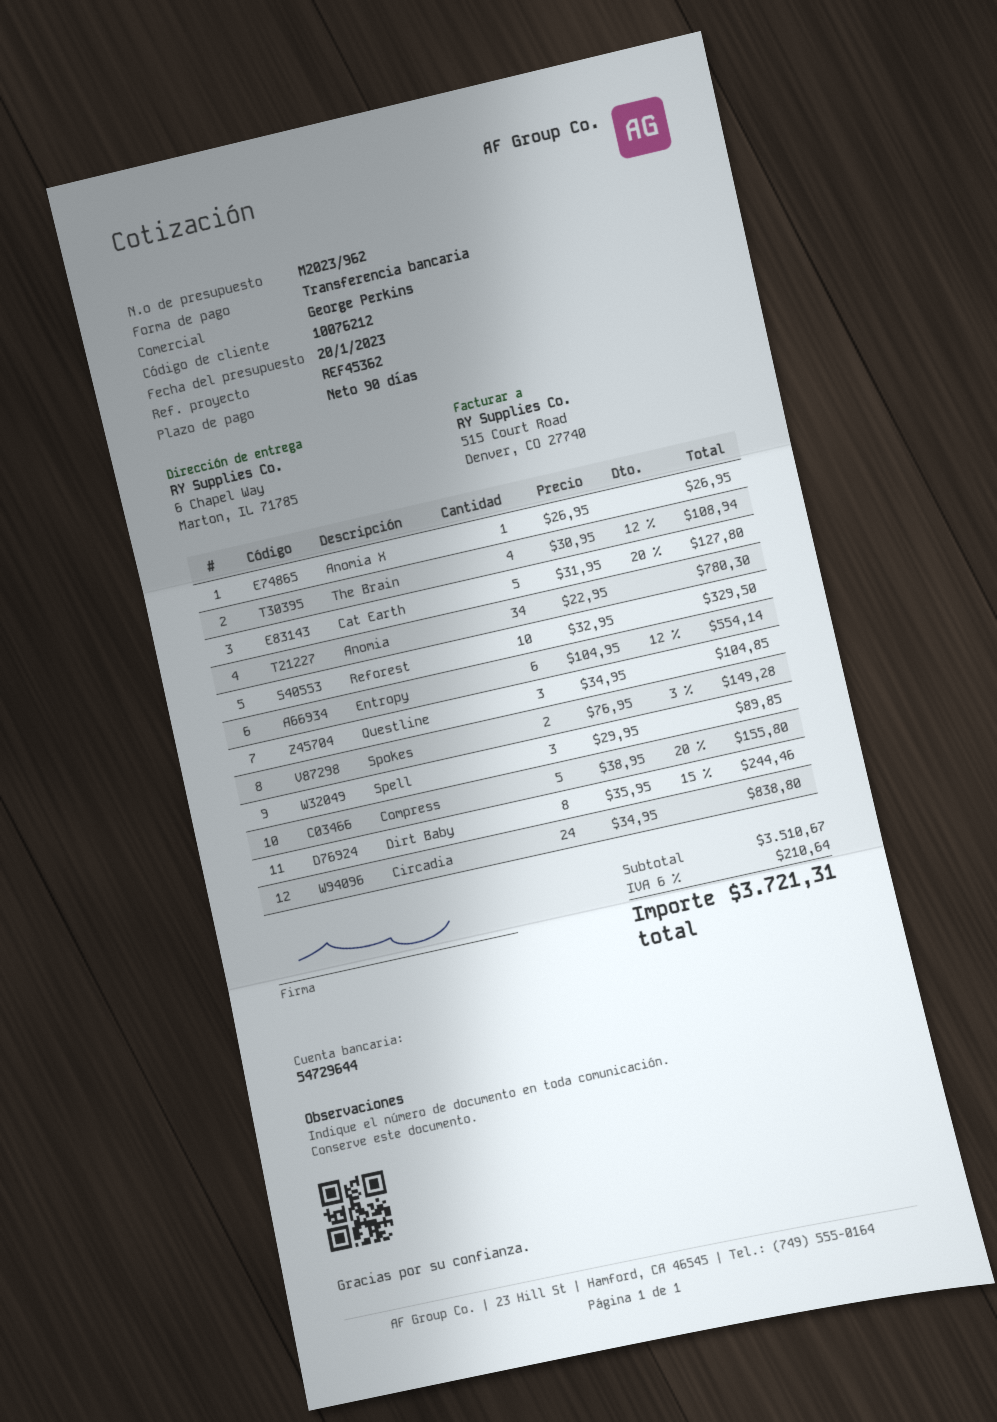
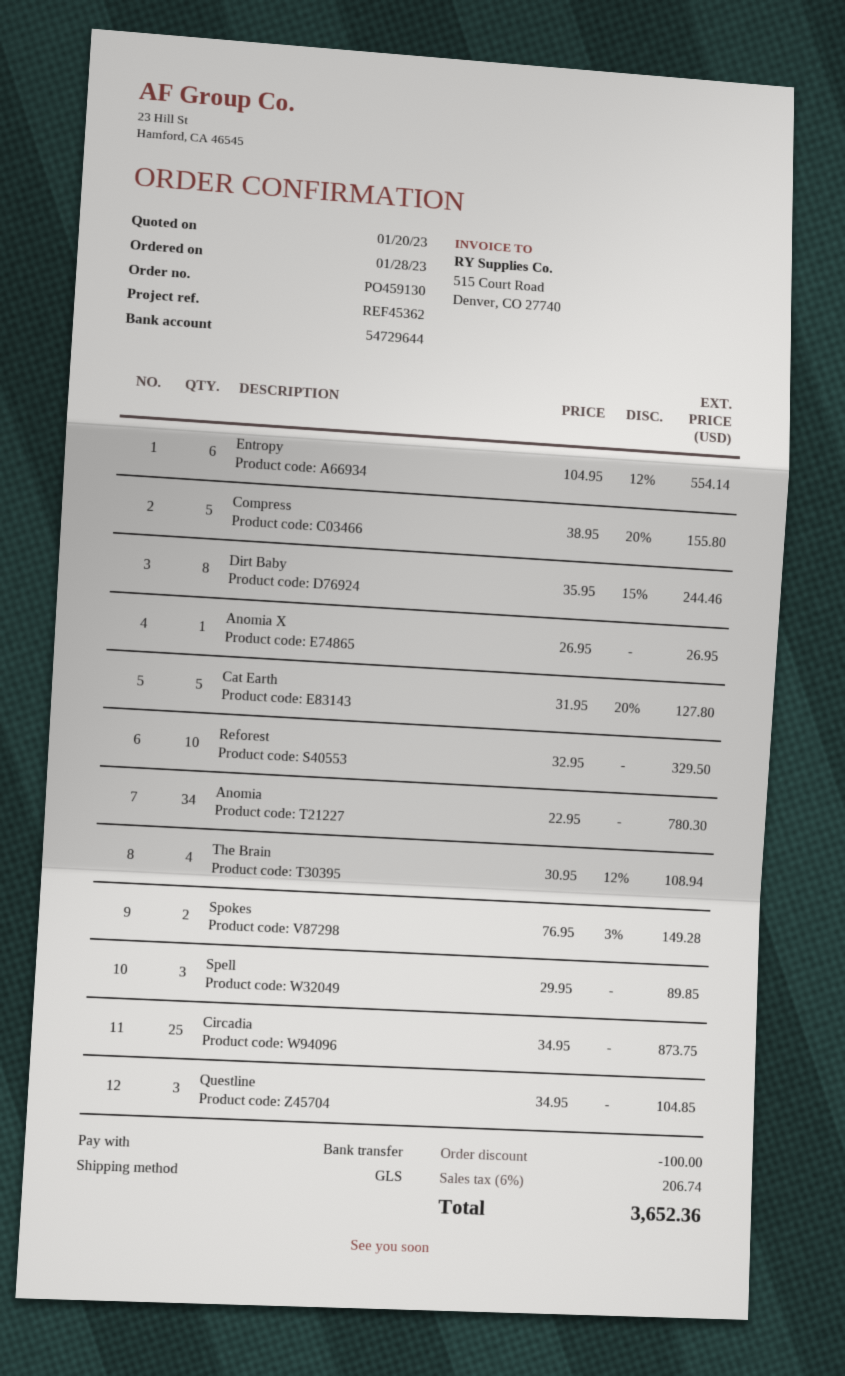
Circadia: 24 x 34.95 = 838.80 -> 25 x 34.95 = 873.75
discount: none -> 100.00
tax: 6% = 210.64 -> 6% = 206.74
total: 3721.31 -> 3652.36

